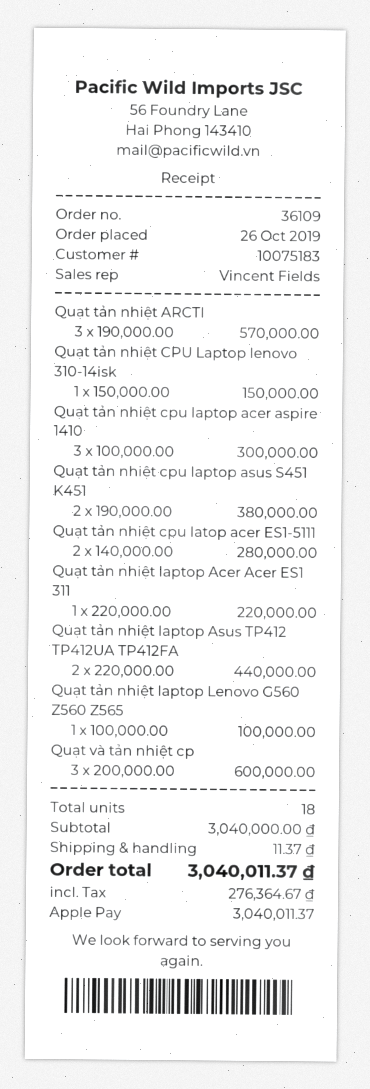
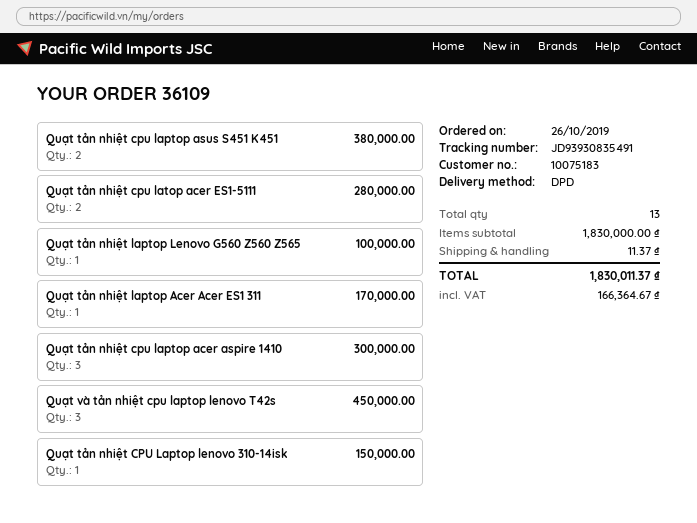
Quạt tản nhiệt ARCTI: 3 for 570000.00 -> none
Quạt tản nhiệt laptop Acer Acer ES1 311: 1 for 220000.00 -> 1 for 170000.00
Quạt tản nhiệt laptop Asus TP412 TP412UA TP412FA: 2 for 440000.00 -> none
Quạt và tản nhiệt cp: 3 for 600000.00 -> 3 for 450000.00
total quantity: 18 -> 13
subtotal: 3040000.00 -> 1830000.00
tax: 276364.67 -> 166364.67
total: 3040011.37 -> 1830011.37

